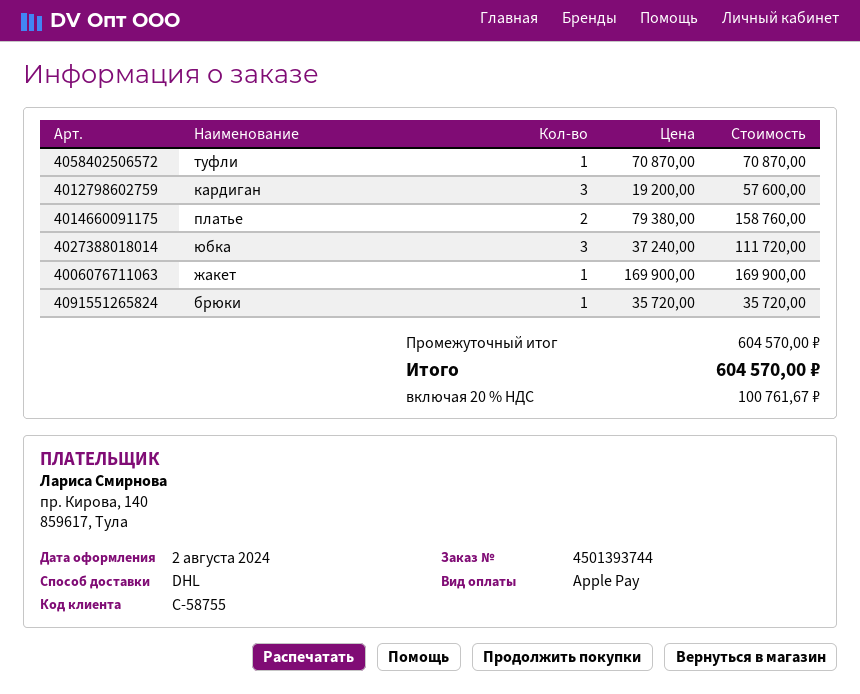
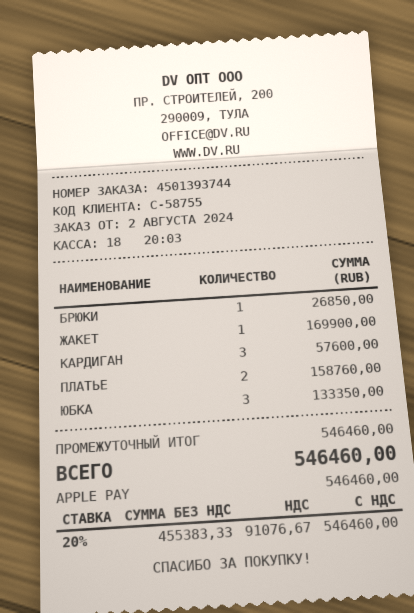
туфли: 1 for 70870.00 -> none
юбка: 3 for 111720.00 -> 3 for 133350.00
брюки: 1 for 35720.00 -> 1 for 26850.00
subtotal: 604570.00 -> 546460.00
tax: 20% = 100761.67 -> 20% = 91076.67
total: 604570.00 -> 546460.00

